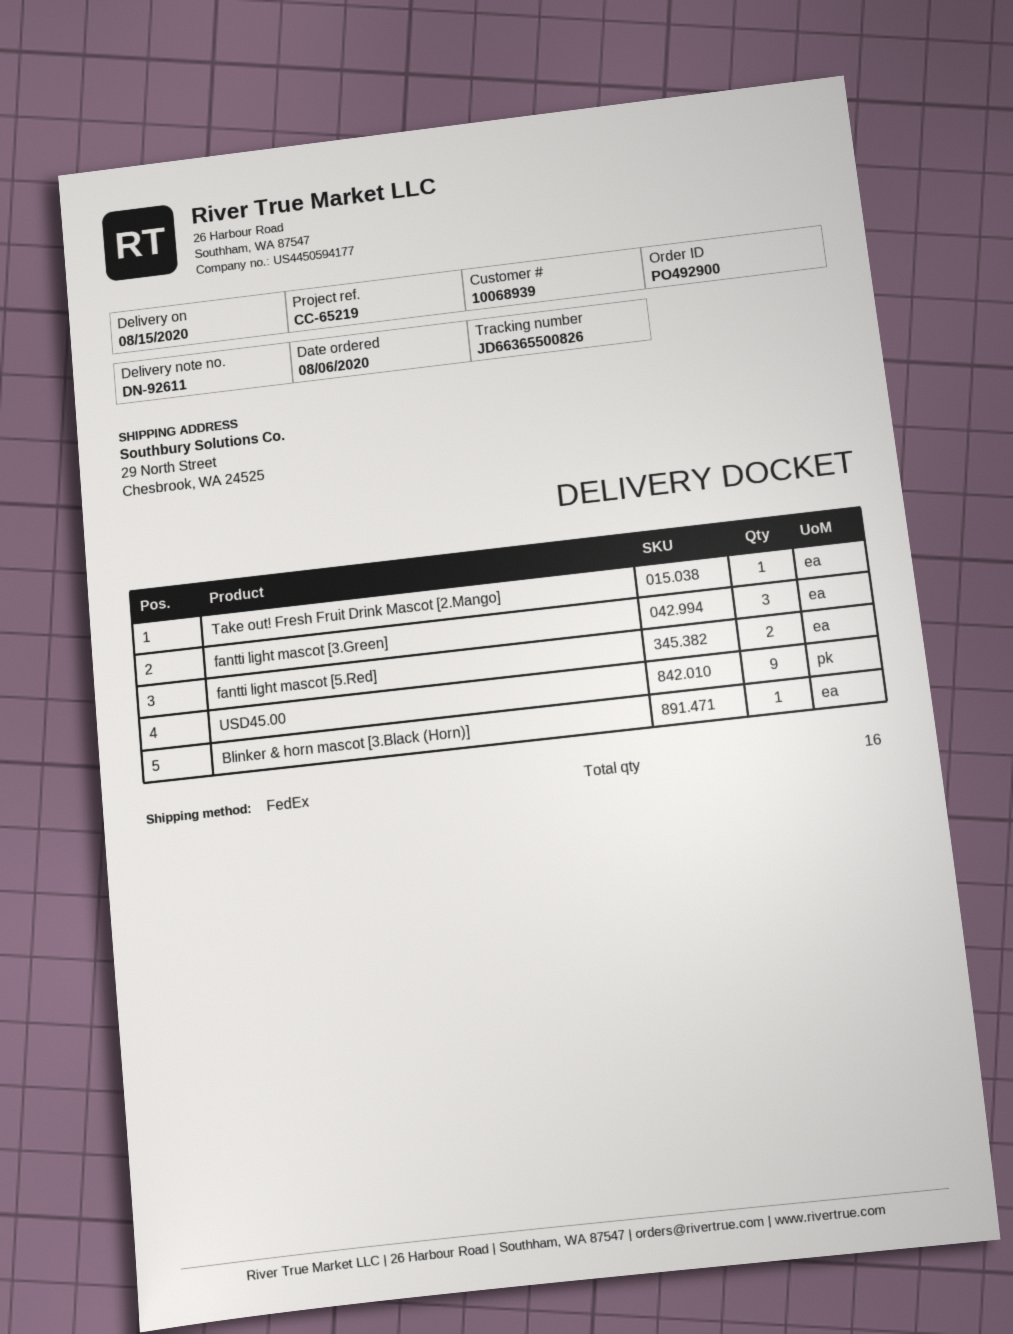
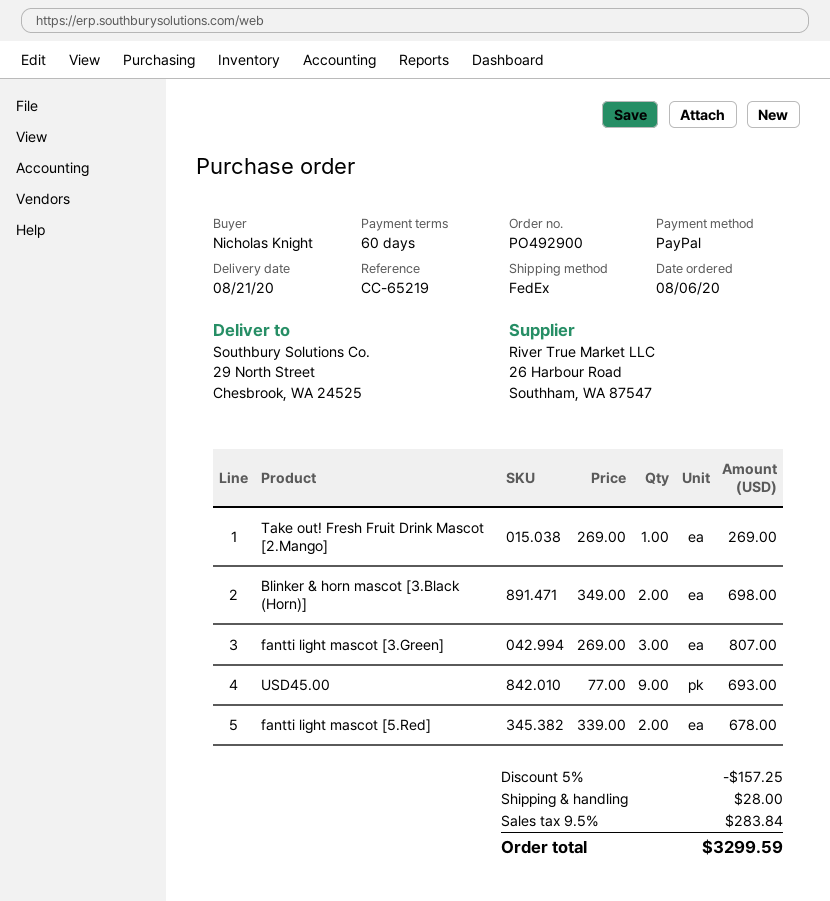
delivery date: 2020-08-15 -> 2020-08-21
Blinker & horn mascot [3.Black (Horn)]: 1 -> 2

